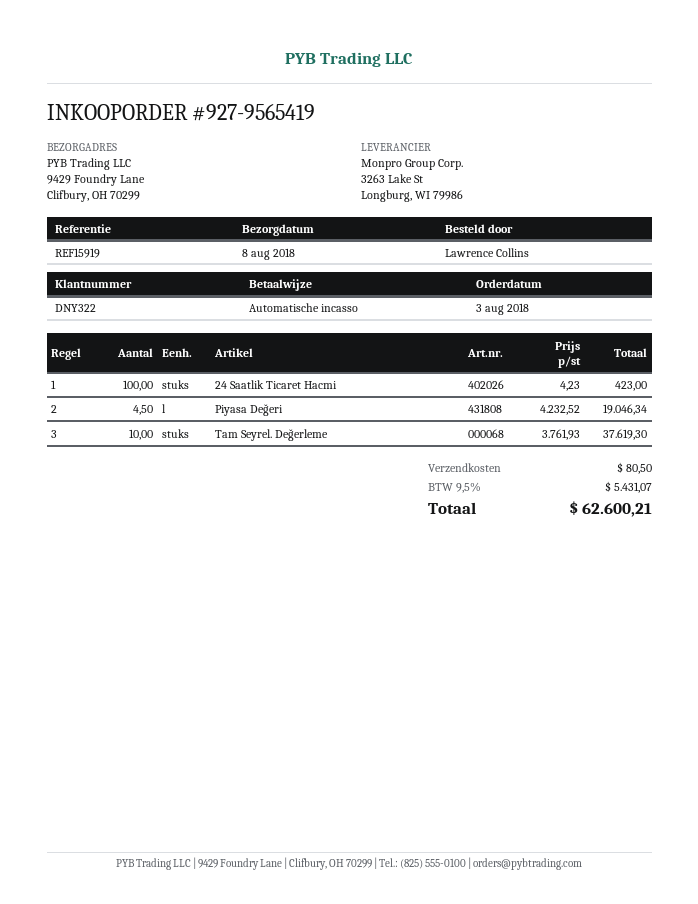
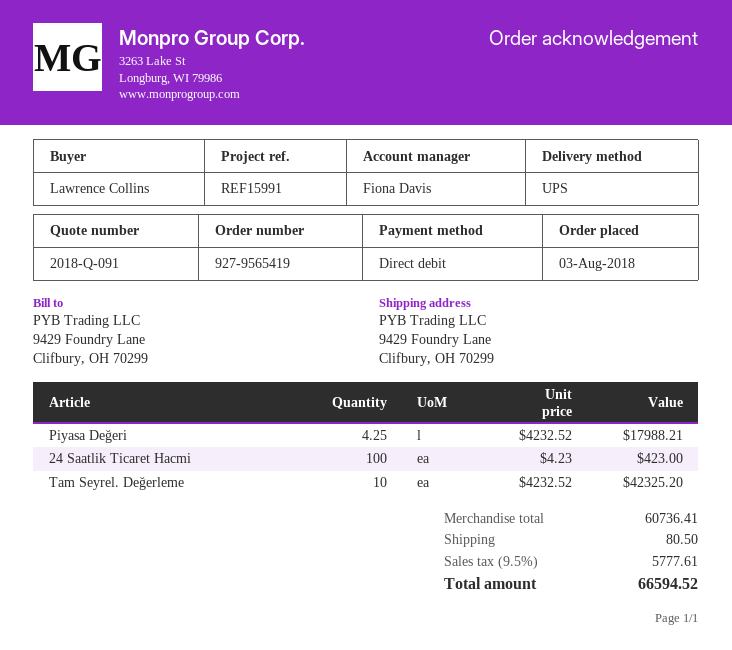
reference: REF15919 -> REF15991
Piyasa Değeri: 4.5 x 4232.52 = 19046.34 -> 4.25 x 4232.52 = 17988.21
Tam Seyrel. Değerleme: 10 x 3761.93 = 37619.30 -> 10 x 4232.52 = 42325.20
tax: 9.5% = 5431.07 -> 9.5% = 5777.61
total: 62600.21 -> 66594.52

